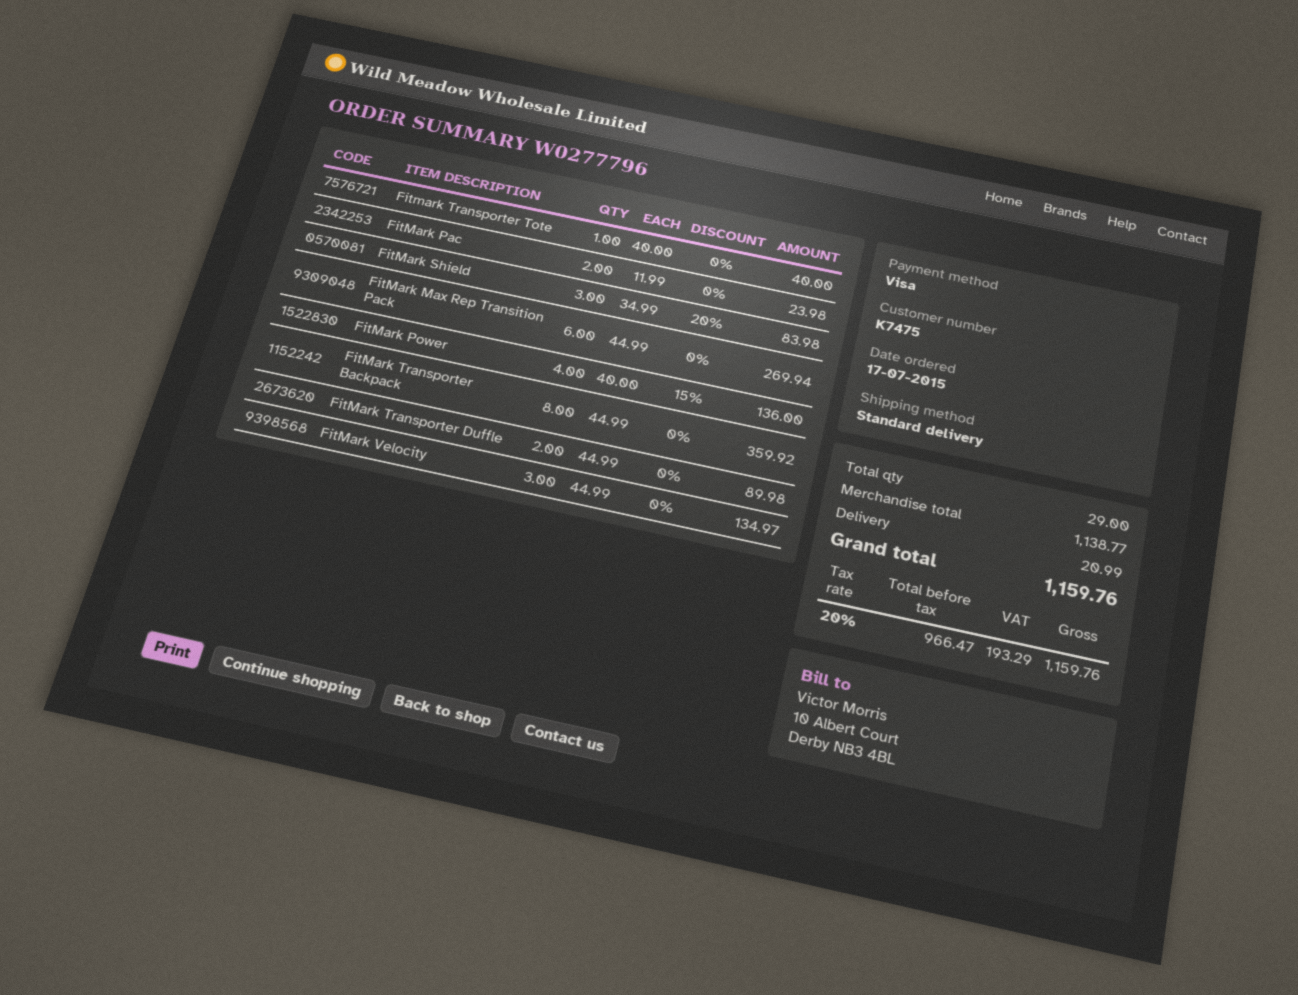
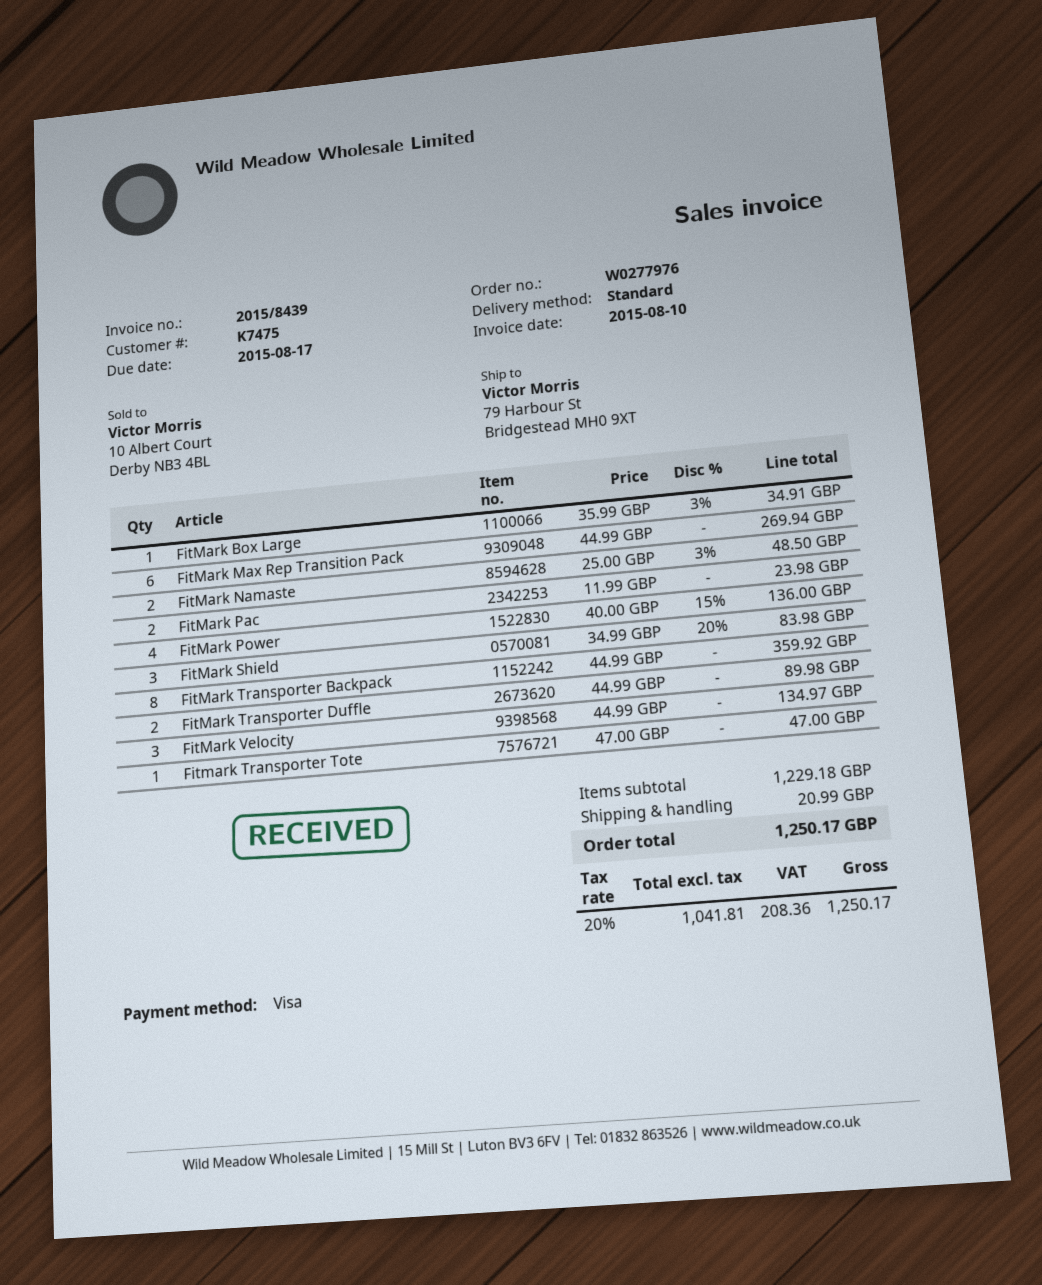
order number: W0277796 -> W0277976
Fitmark Transporter Tote: 1 x 40.00 = 40.00 -> 1 x 47.00 = 47.00
FitMark Box Large: none -> 1 x 35.99 - 3% = 34.91
FitMark Namaste: none -> 2 x 25.00 - 3% = 48.50
subtotal: 1138.77 -> 1229.18
net: 966.47 -> 1041.81
tax: 20% = 193.29 -> 20% = 208.36
total: 1159.76 -> 1250.17

